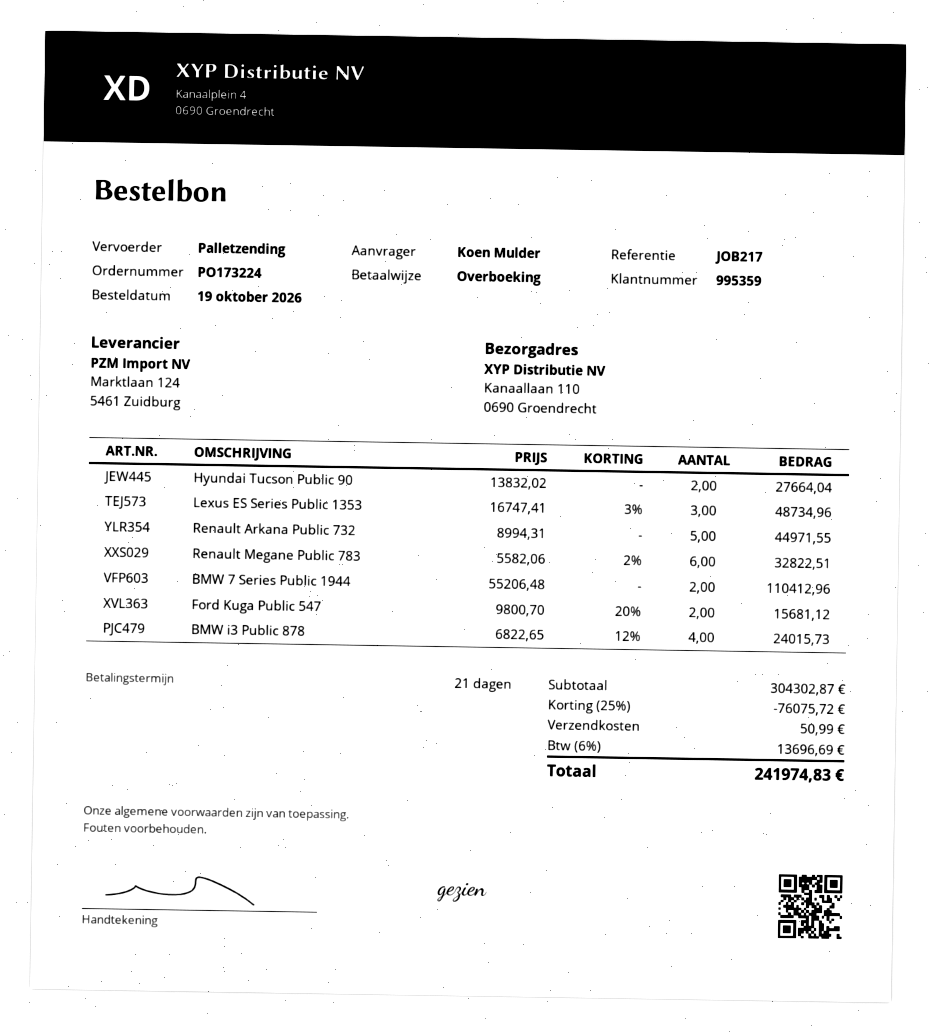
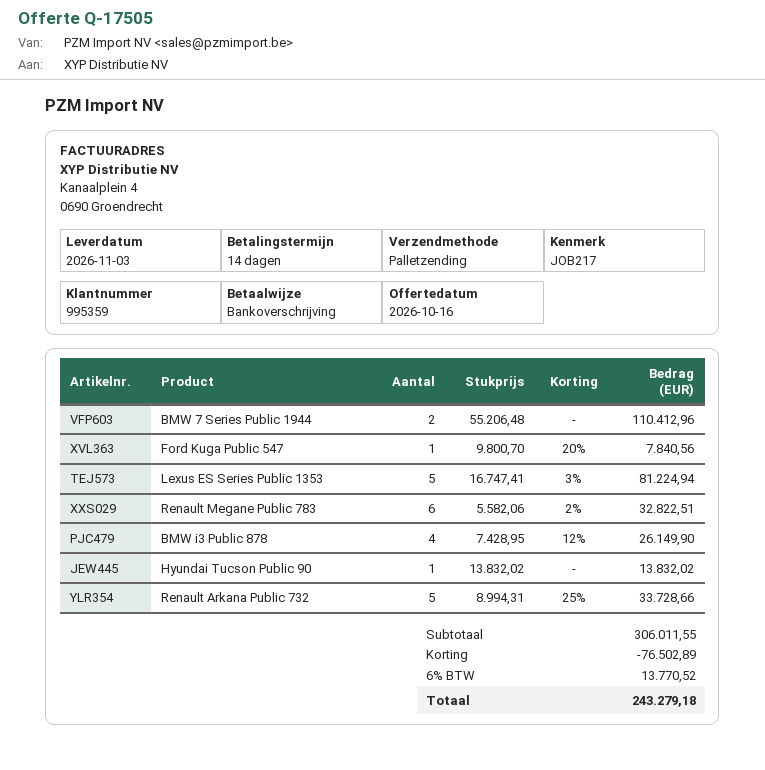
payment terms: 21 days -> 14 days
Hyundai Tucson Public 90: 2 x 13832.02 = 27664.04 -> 1 x 13832.02 = 13832.02
Lexus ES Series Public 1353: 3 x 16747.41 - 3% = 48734.96 -> 5 x 16747.41 - 3% = 81224.94
Renault Arkana Public 732: 5 x 8994.31 = 44971.55 -> 5 x 8994.31 - 25% = 33728.66
Ford Kuga Public 547: 2 x 9800.70 - 20% = 15681.12 -> 1 x 9800.70 - 20% = 7840.56
BMW i3 Public 878: 4 x 6822.65 - 12% = 24015.73 -> 4 x 7428.95 - 12% = 26149.90
subtotal: 304302.87 -> 306011.55
discount: 76075.72 -> 76502.89
shipping: 50.99 -> none
tax: 6% = 13696.69 -> 6% = 13770.52
total: 241974.83 -> 243279.18

